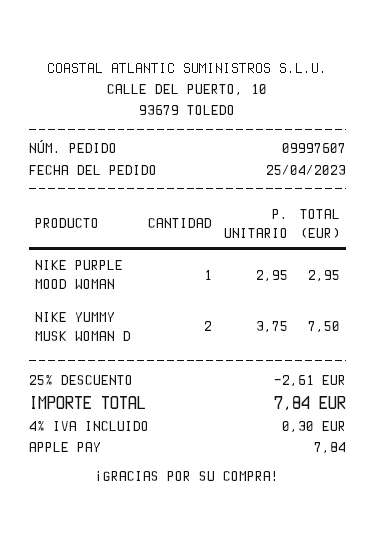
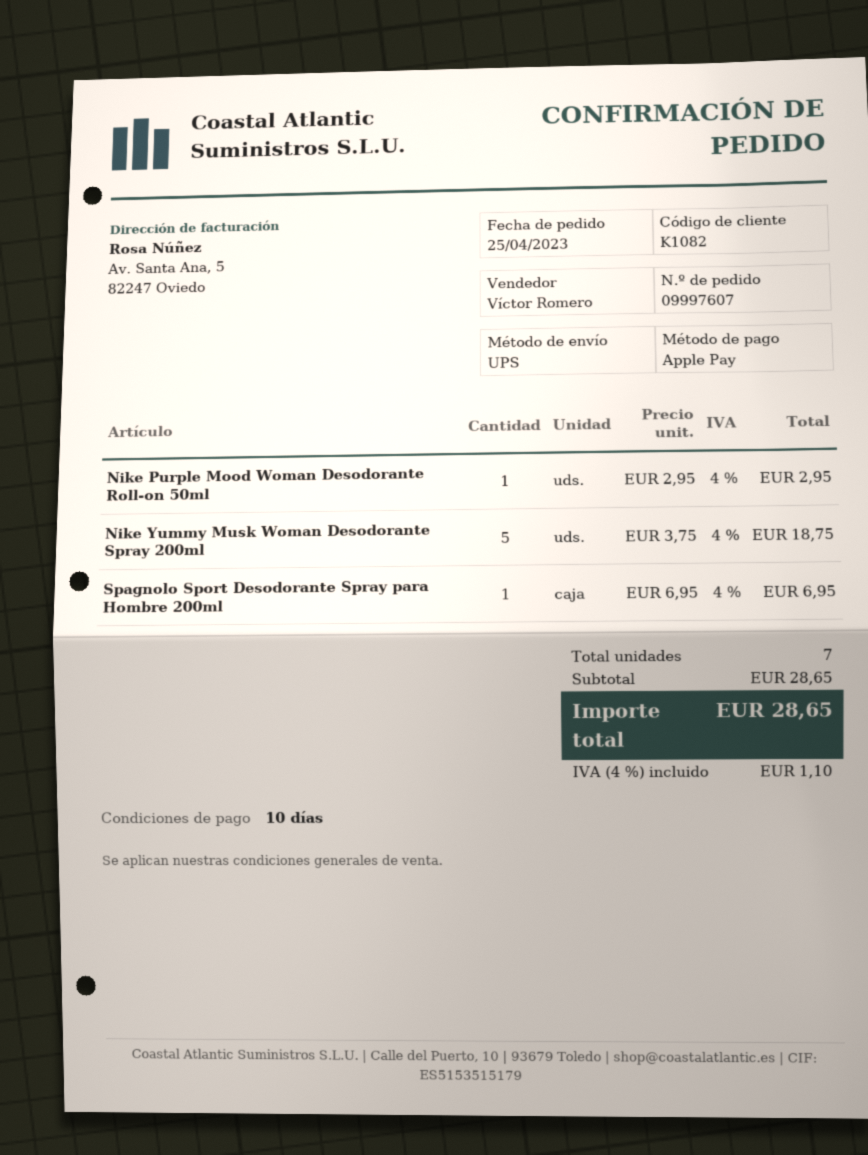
NIKE YUMMY MUSK WOMAN D: 2 x 3.75 = 7.50 -> 5 x 3.75 = 18.75
Spagnolo Sport Desodorante Spray para Hombre 200ml: none -> 1 x 6.95 = 6.95
discount: 25% = 2.61 -> none
tax: 4% = 0.30 -> 4% = 1.10
total: 7.84 -> 28.65

